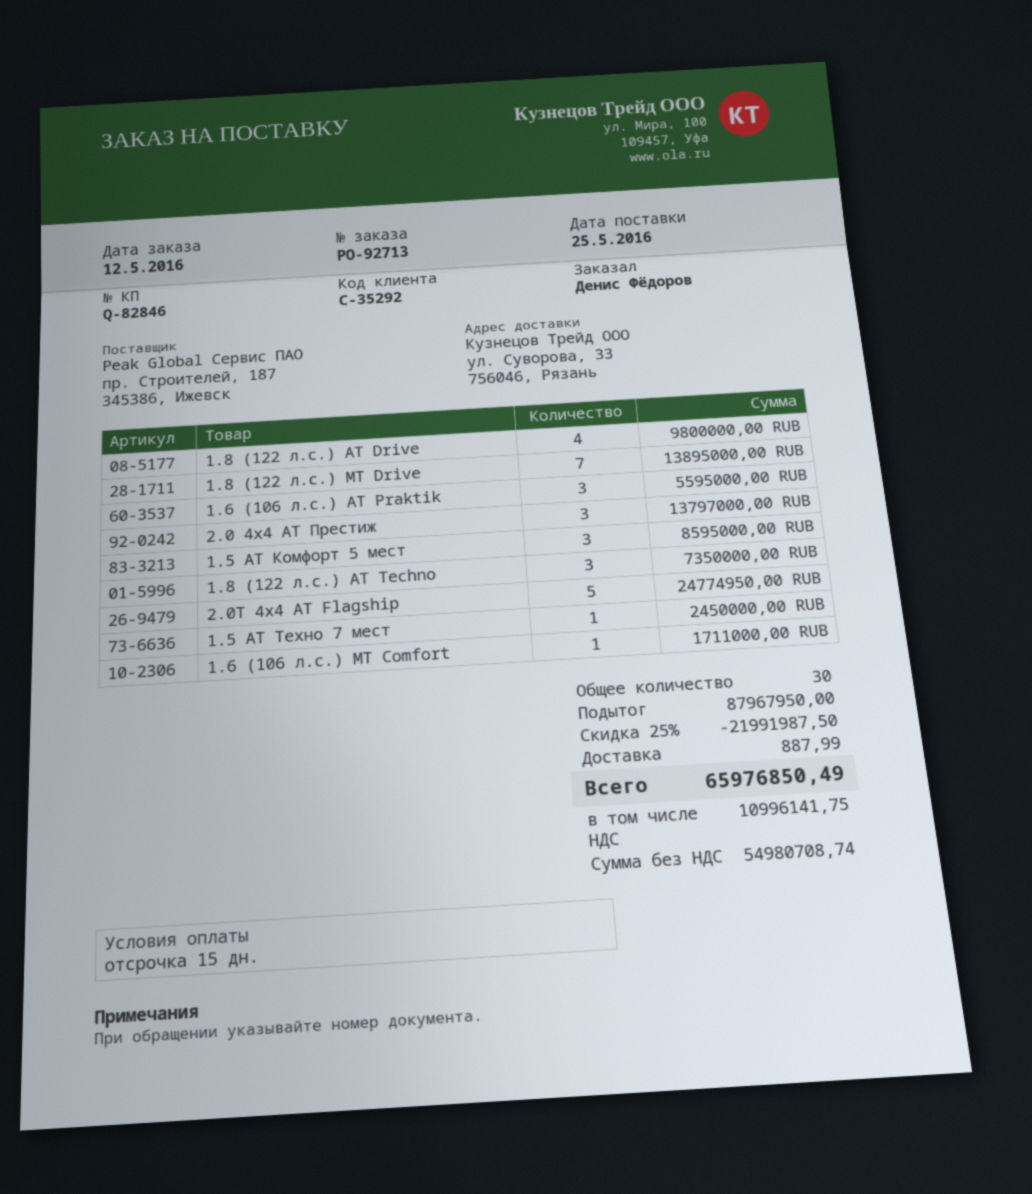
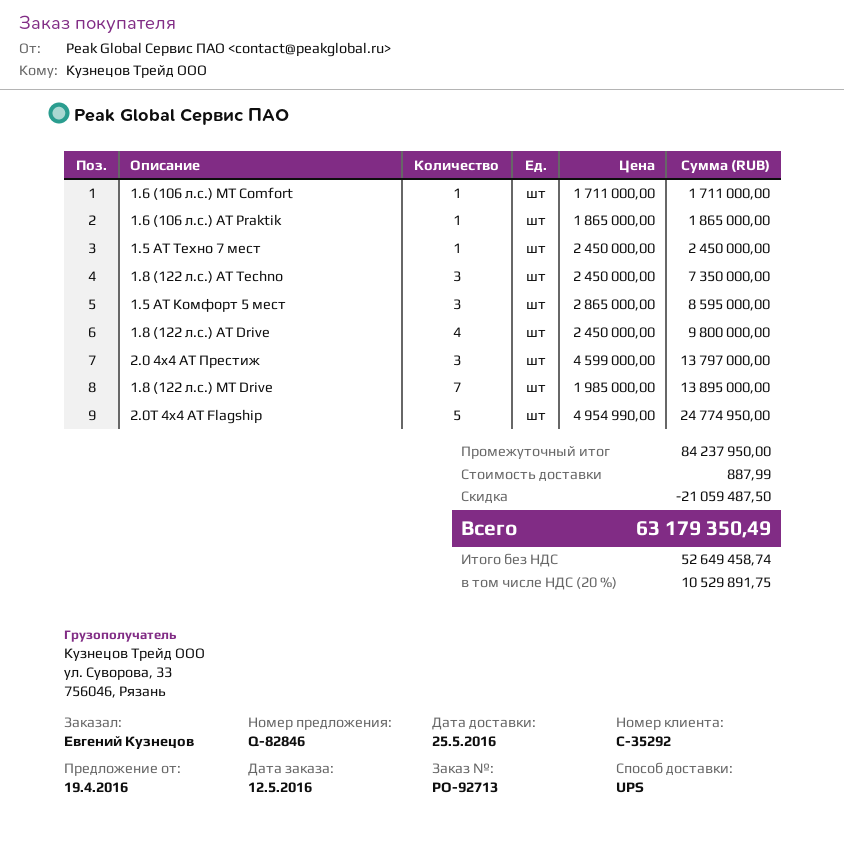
ordered by: Денис Фёдоров -> Евгений Кузнецов
1.6 (106 л.с.) AT Praktik: 3 for 5595000.00 -> 1 for 1865000.00
subtotal: 87967950.00 -> 84237950.00
discount: 21991987.50 -> 21059487.50
net: 54980708.74 -> 52649458.74
tax: 10996141.75 -> 10529891.75
total: 65976850.49 -> 63179350.49

